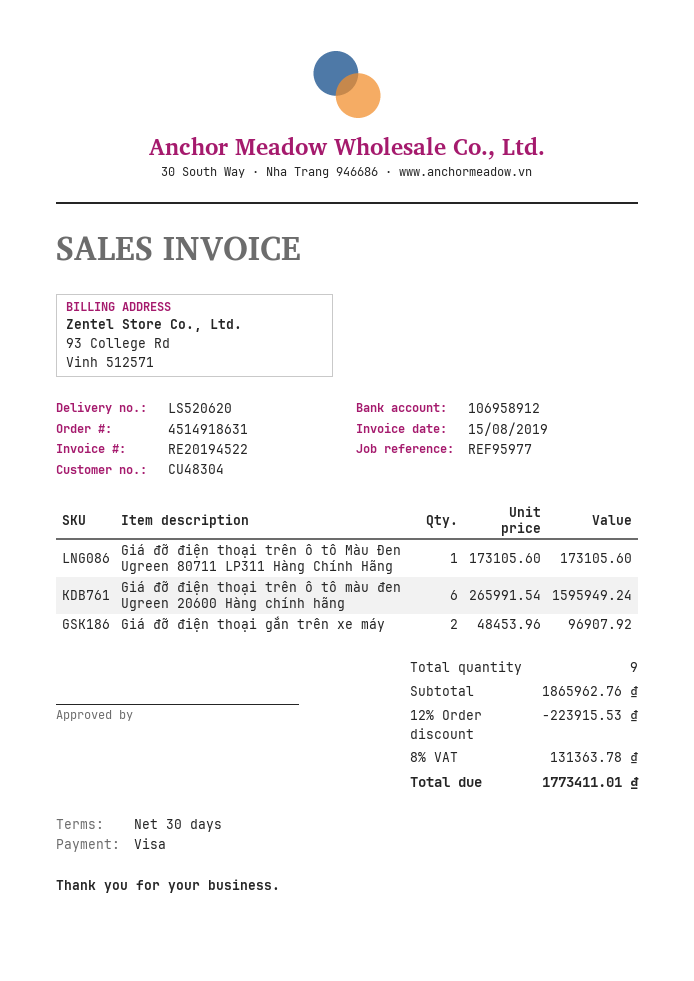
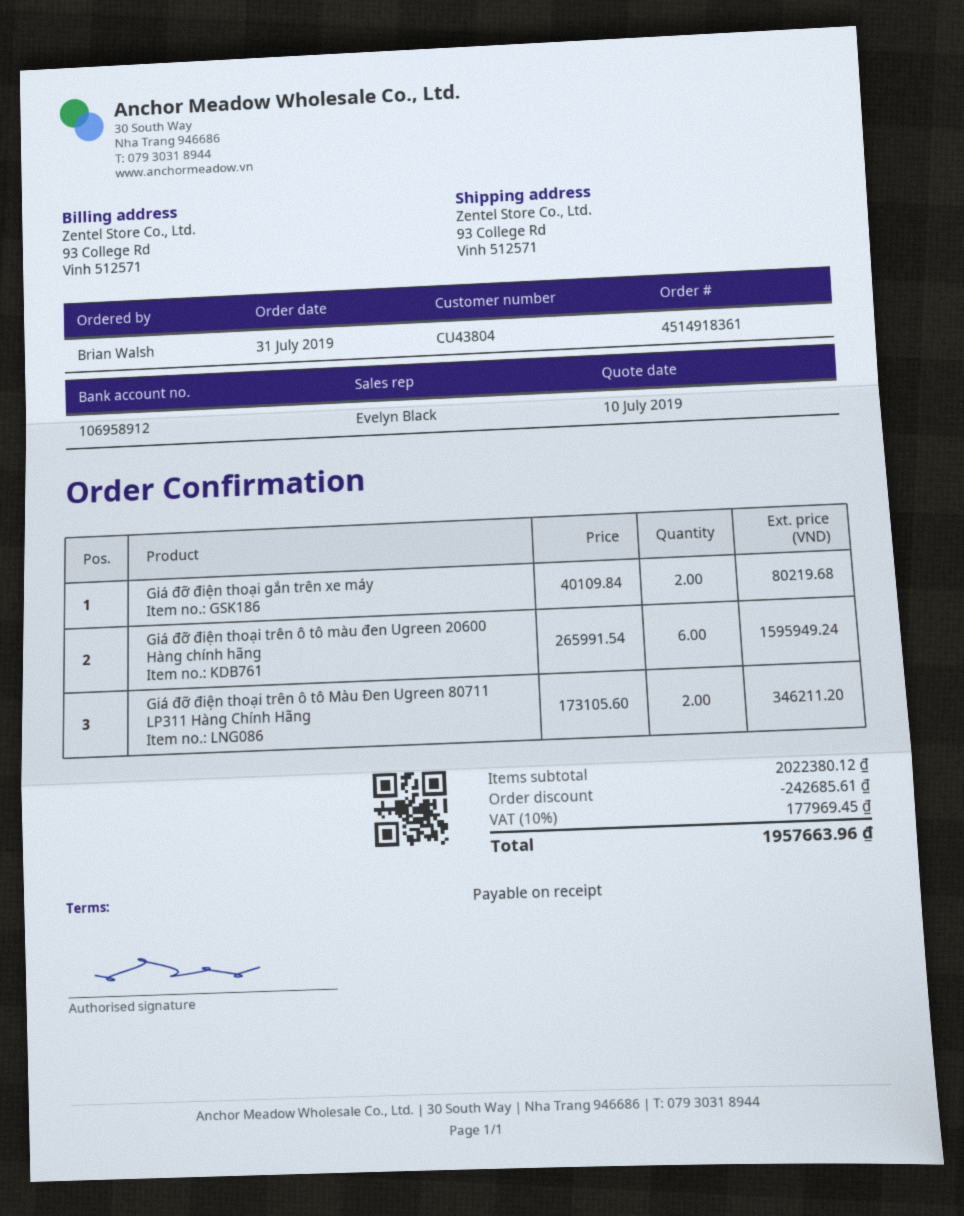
order number: 4514918631 -> 4514918361
payment terms: 30 days -> on receipt
customer number: CU48304 -> CU43804
Giá đỡ điện thoại trên ô tô Màu Đen Ugreen 80711 LP311 Hàng Chính Hãng: 1 x 173105.60 = 173105.60 -> 2 x 173105.60 = 346211.20
Giá đỡ điện thoại gắn trên xe máy: 2 x 48453.96 = 96907.92 -> 2 x 40109.84 = 80219.68
subtotal: 1865962.76 -> 2022380.12
discount: 223915.53 -> 242685.61
tax: 8% = 131363.78 -> 10% = 177969.45
total: 1773411.01 -> 1957663.96

